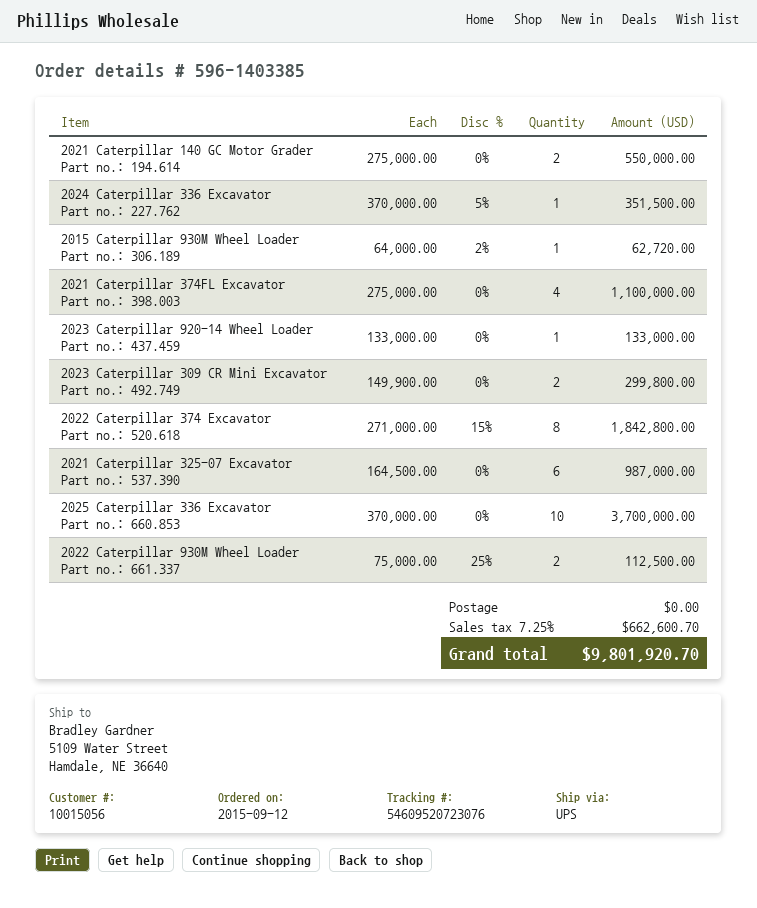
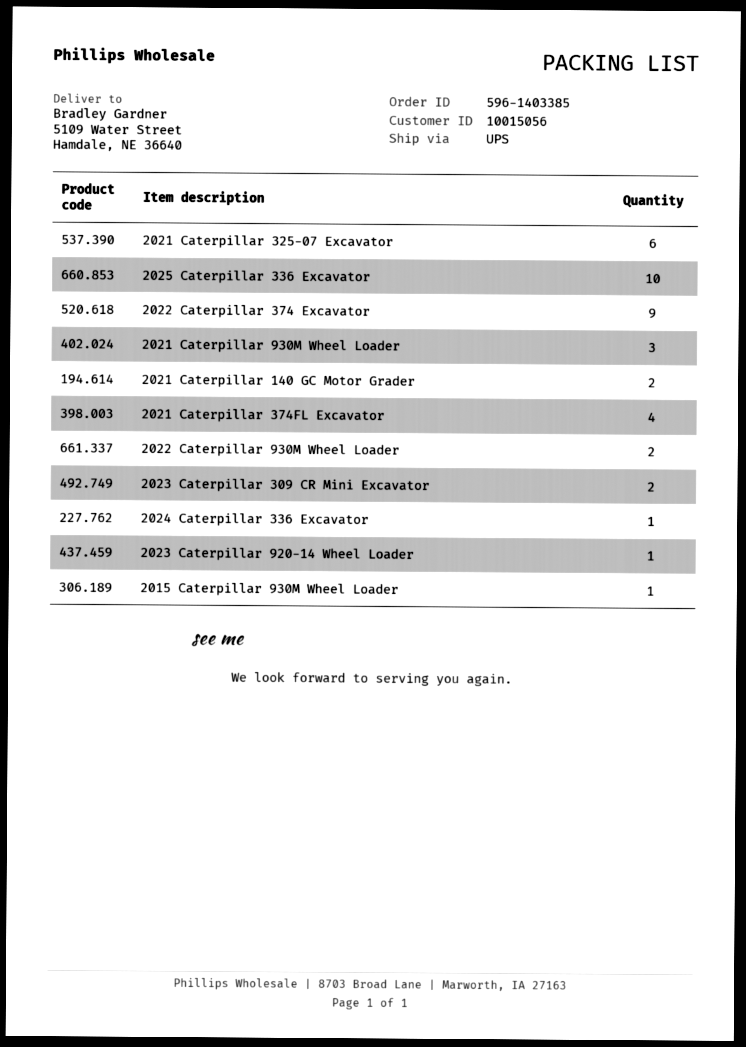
2022 Caterpillar 374 Excavator: 8 -> 9
2021 Caterpillar 930M Wheel Loader: none -> 3

